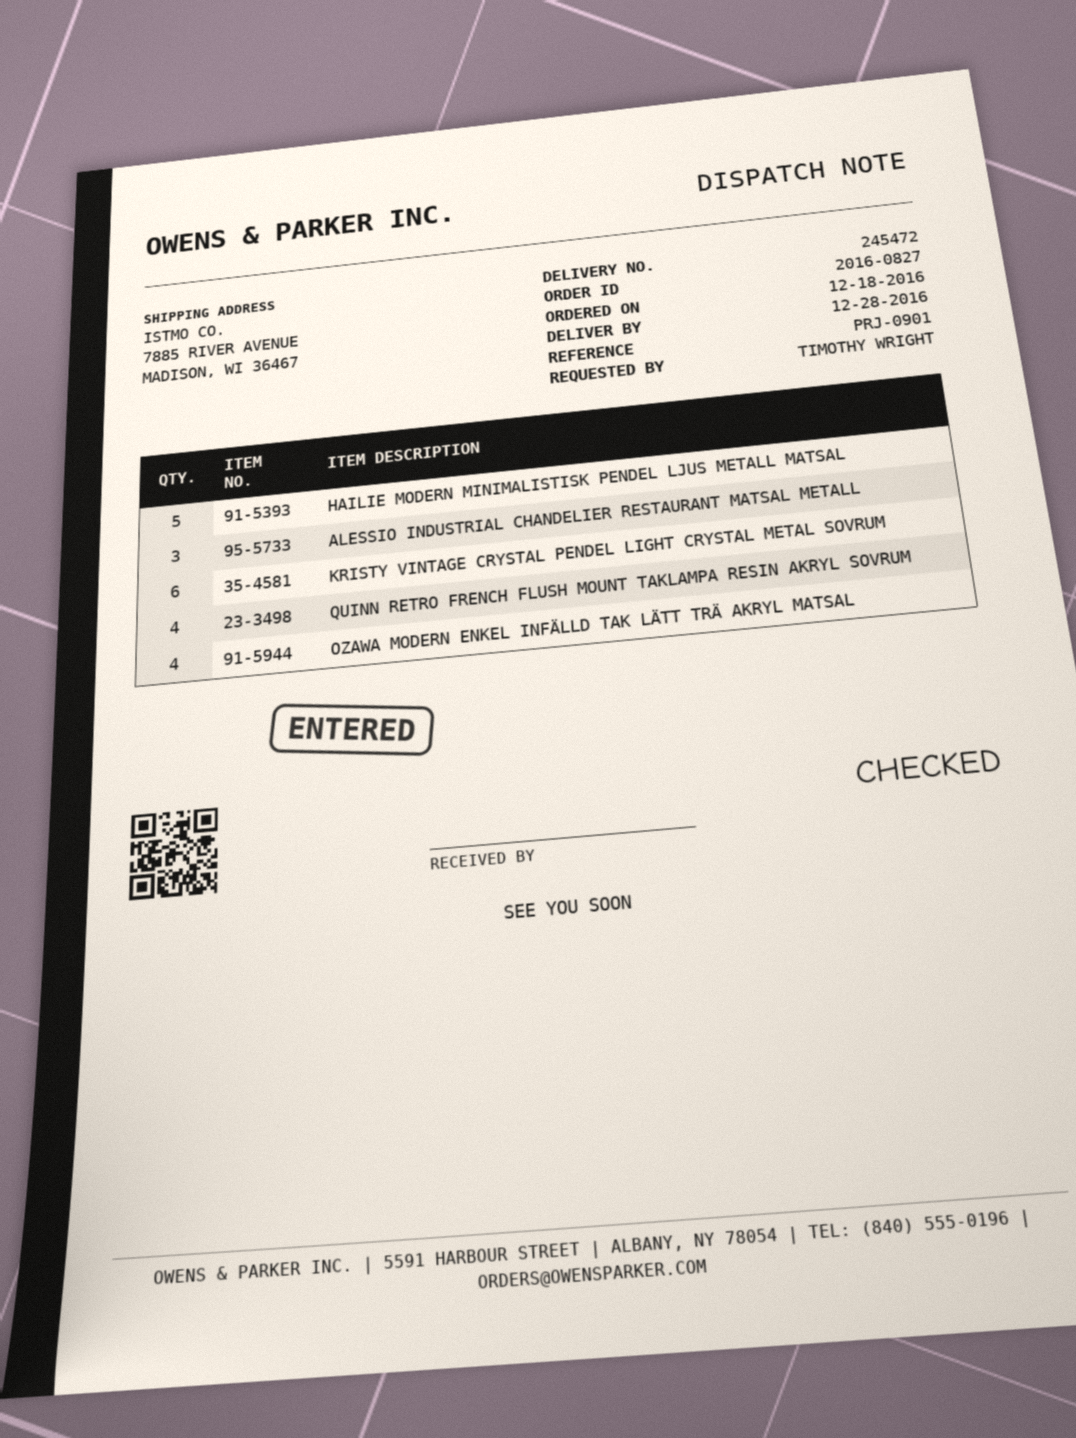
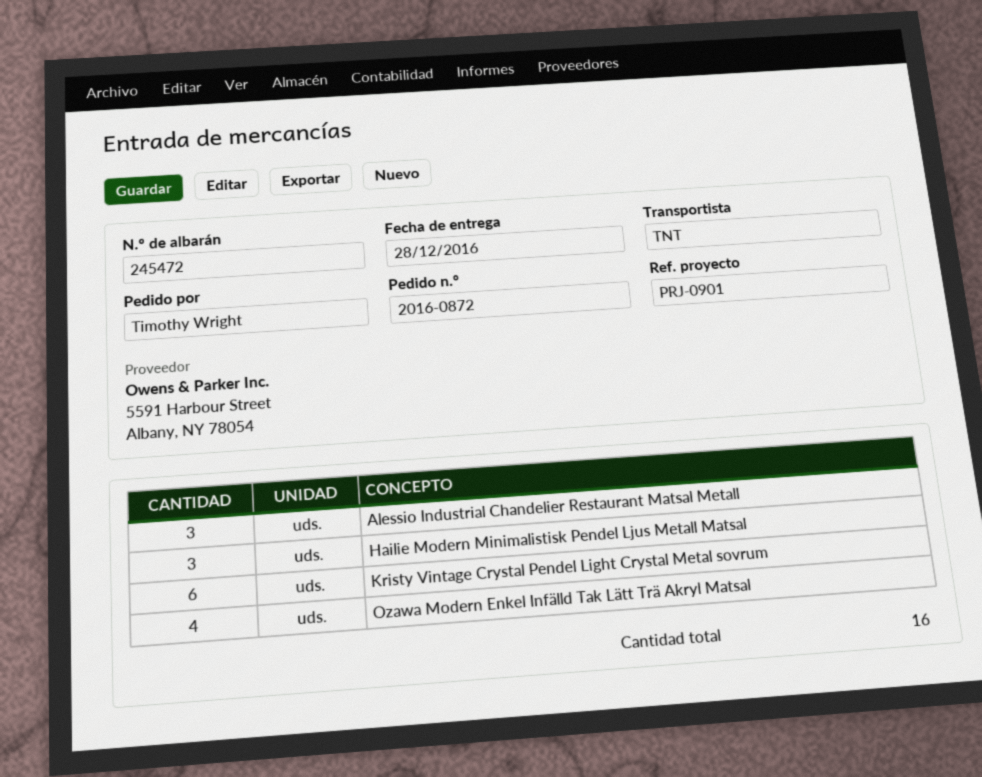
order number: 2016-0827 -> 2016-0872
HAILIE MODERN MINIMALISTISK PENDEL LJUS METALL MATSAL: 5 -> 3
QUINN RETRO FRENCH FLUSH MOUNT TAKLAMPA RESIN AKRYL SOVRUM: 4 -> none

